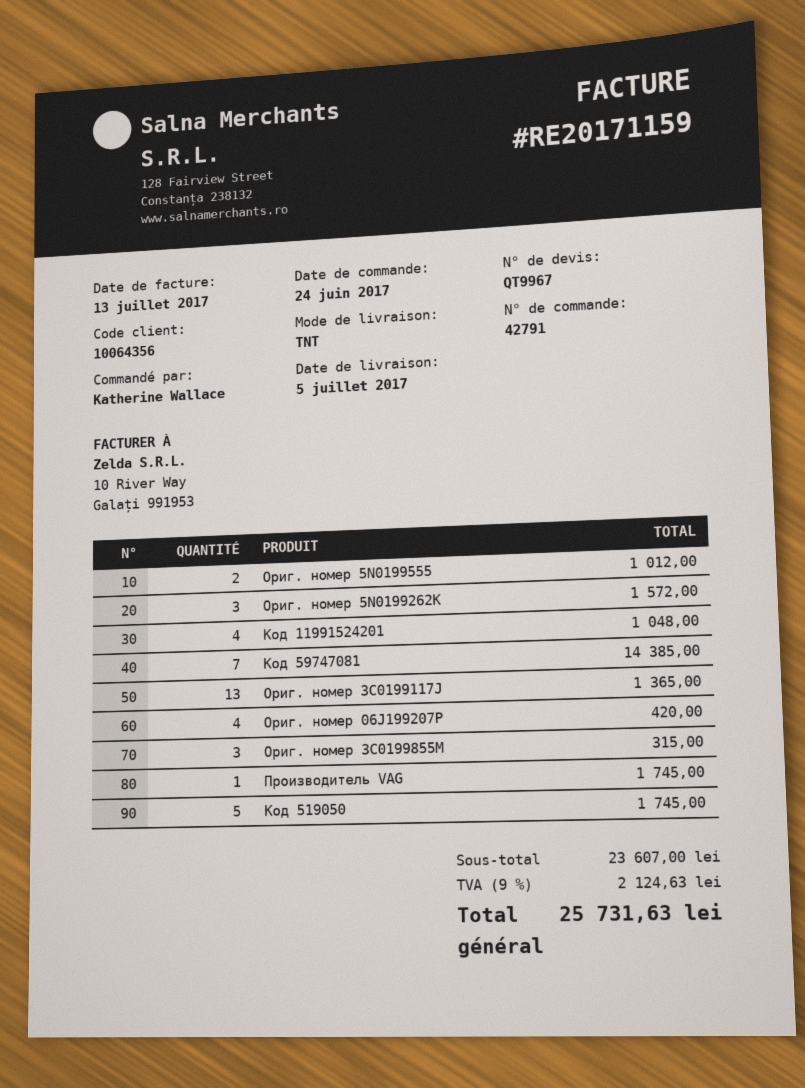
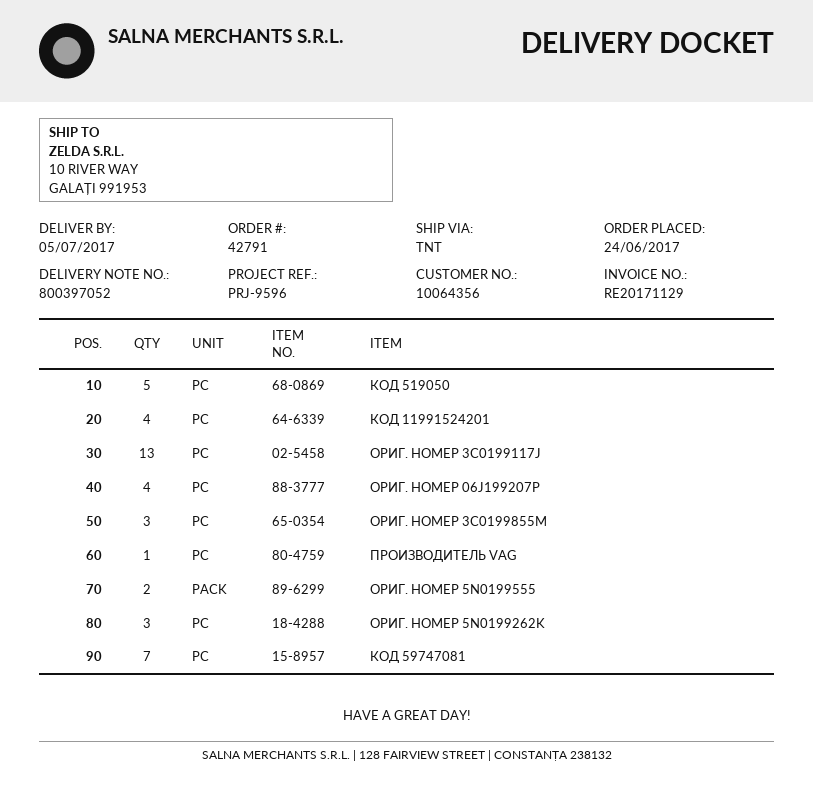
invoice number: RE20171159 -> RE20171129

